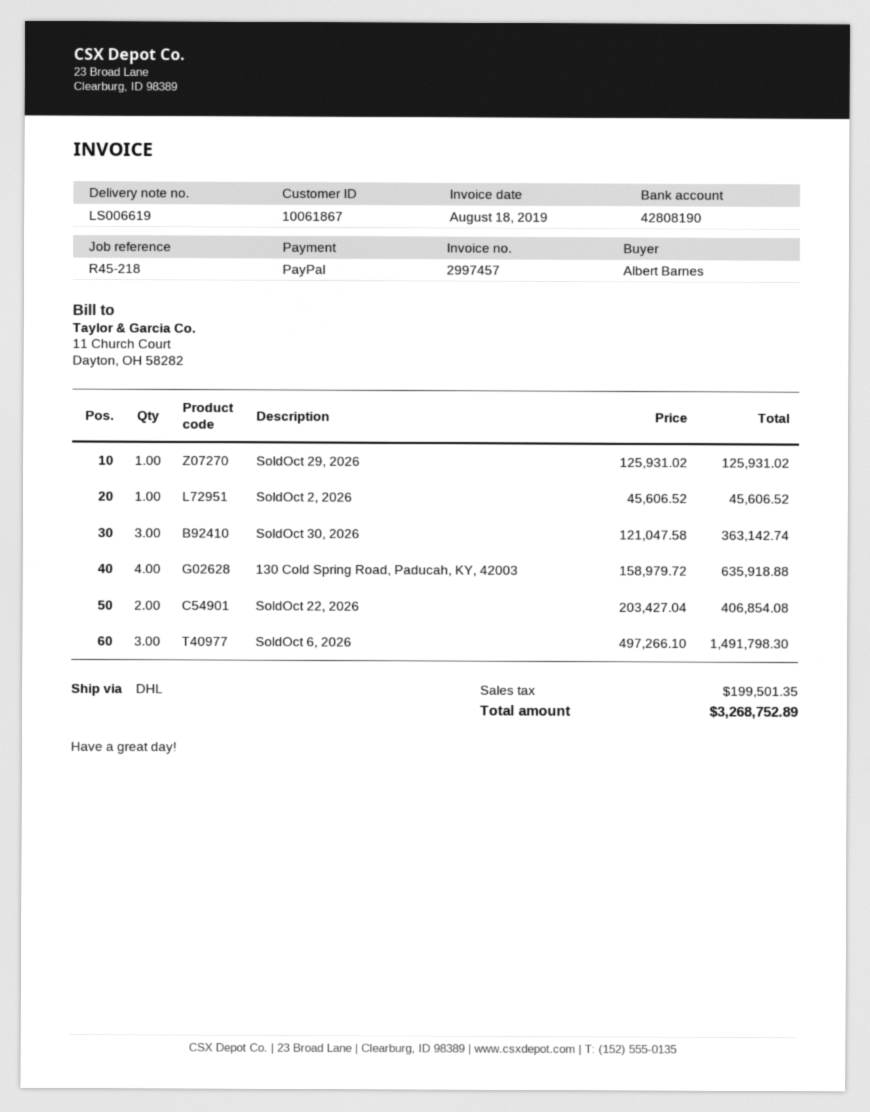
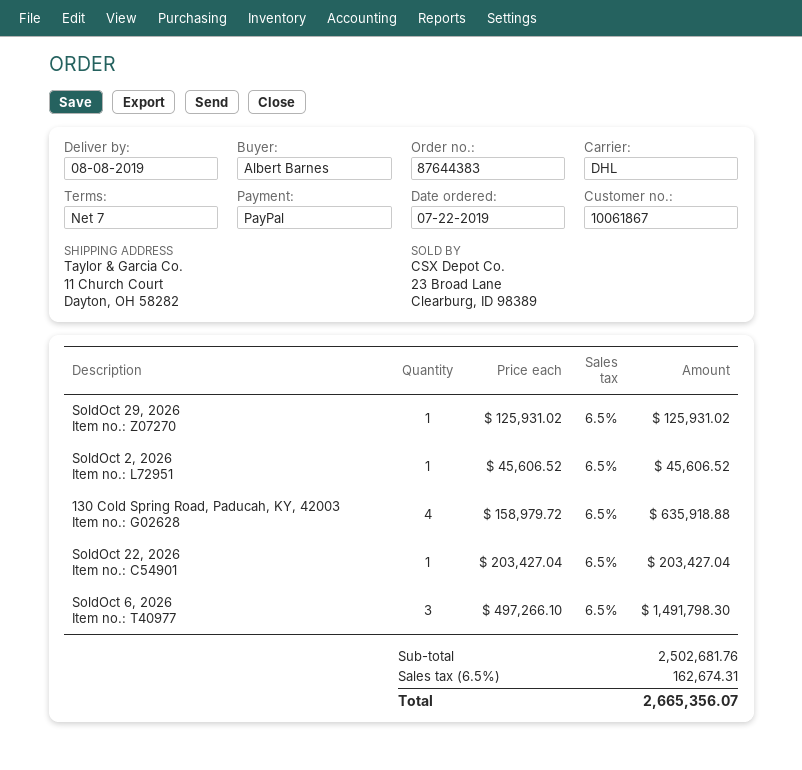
SoldOct 30, 2026: 3 x 121047.58 = 363142.74 -> none
SoldOct 22, 2026: 2 x 203427.04 = 406854.08 -> 1 x 203427.04 = 203427.04
tax: 199501.35 -> 162674.31
total: 3268752.89 -> 2665356.07

